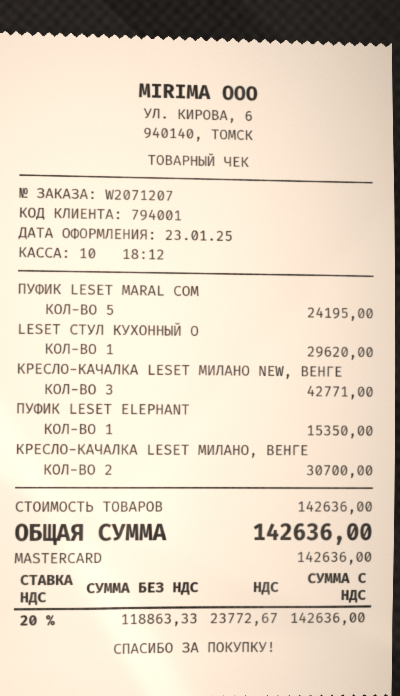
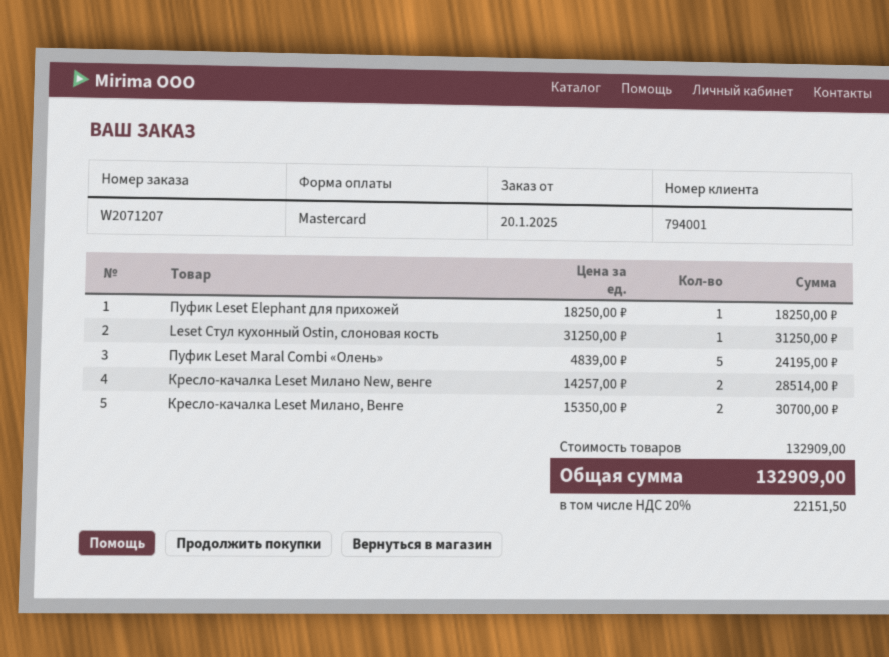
order date: 2025-01-23 -> 2025-01-20
LESET СТУЛ КУХОННЫЙ O: 1 for 29620.00 -> 1 for 31250.00
КРЕСЛО-КАЧАЛКА LESET МИЛАНО NEW, ВЕНГЕ: 3 for 42771.00 -> 2 for 28514.00
ПУФИК LESET ELEPHANT: 1 for 15350.00 -> 1 for 18250.00
subtotal: 142636.00 -> 132909.00
tax: 20% = 23772.67 -> 20% = 22151.50
total: 142636.00 -> 132909.00

